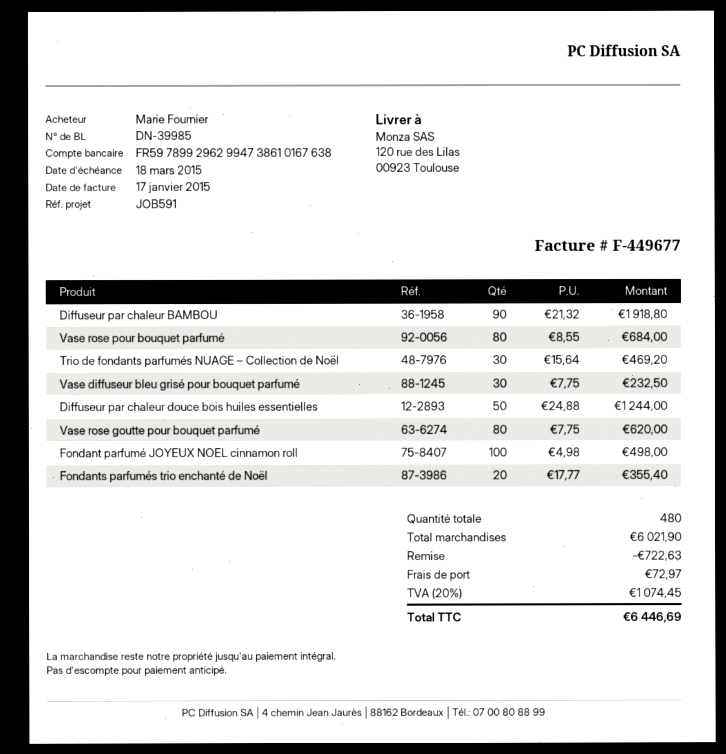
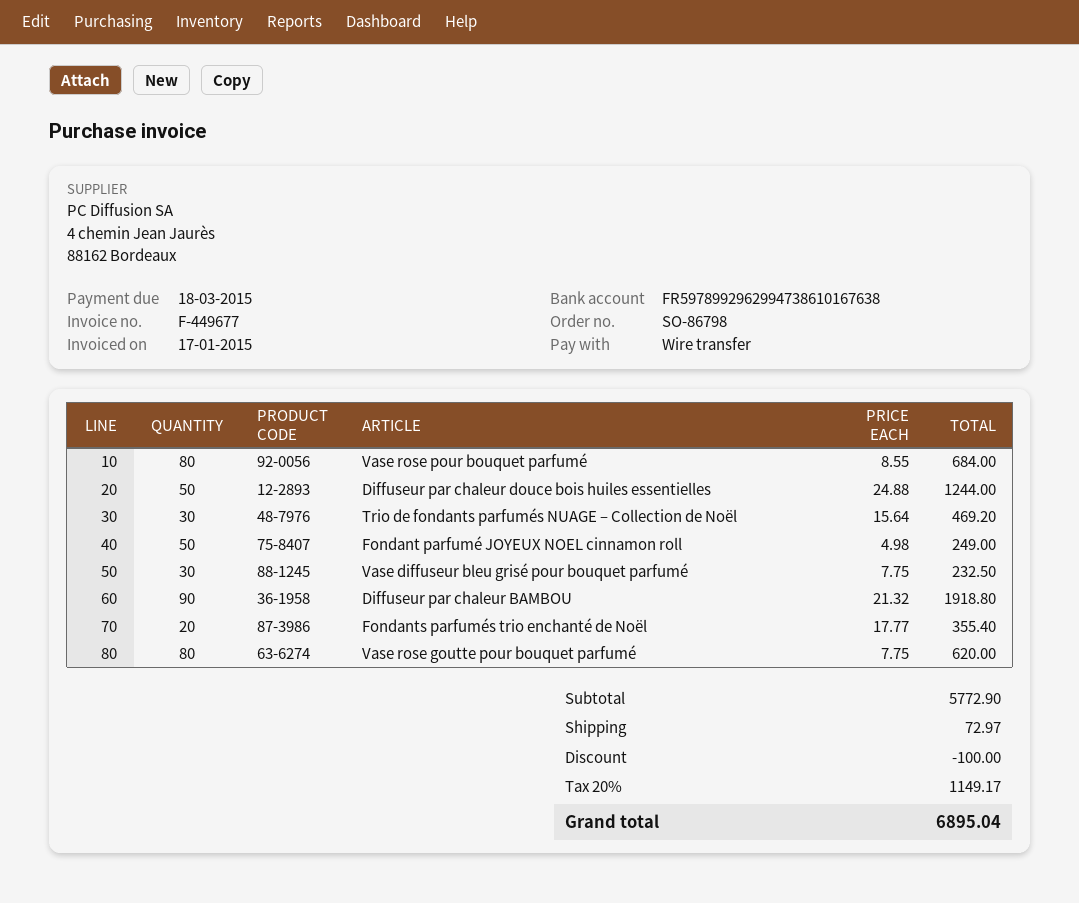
Fondant parfumé JOYEUX NOEL cinnamon roll: 100 x 4.98 = 498.00 -> 50 x 4.98 = 249.00
subtotal: 6021.90 -> 5772.90
discount: 722.63 -> 100.00
tax: 20% = 1074.45 -> 20% = 1149.17
total: 6446.69 -> 6895.04

